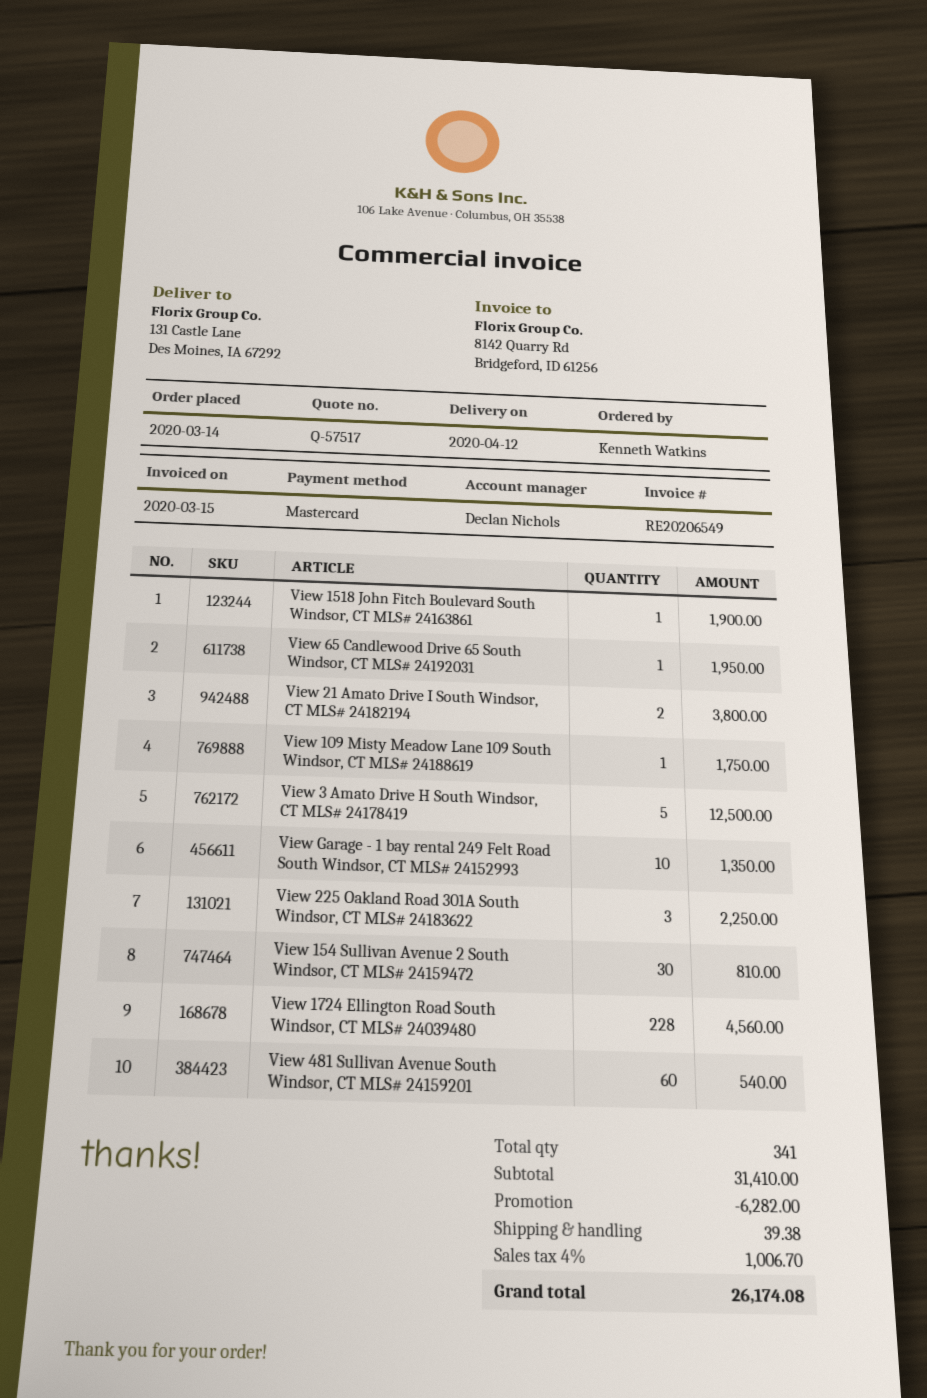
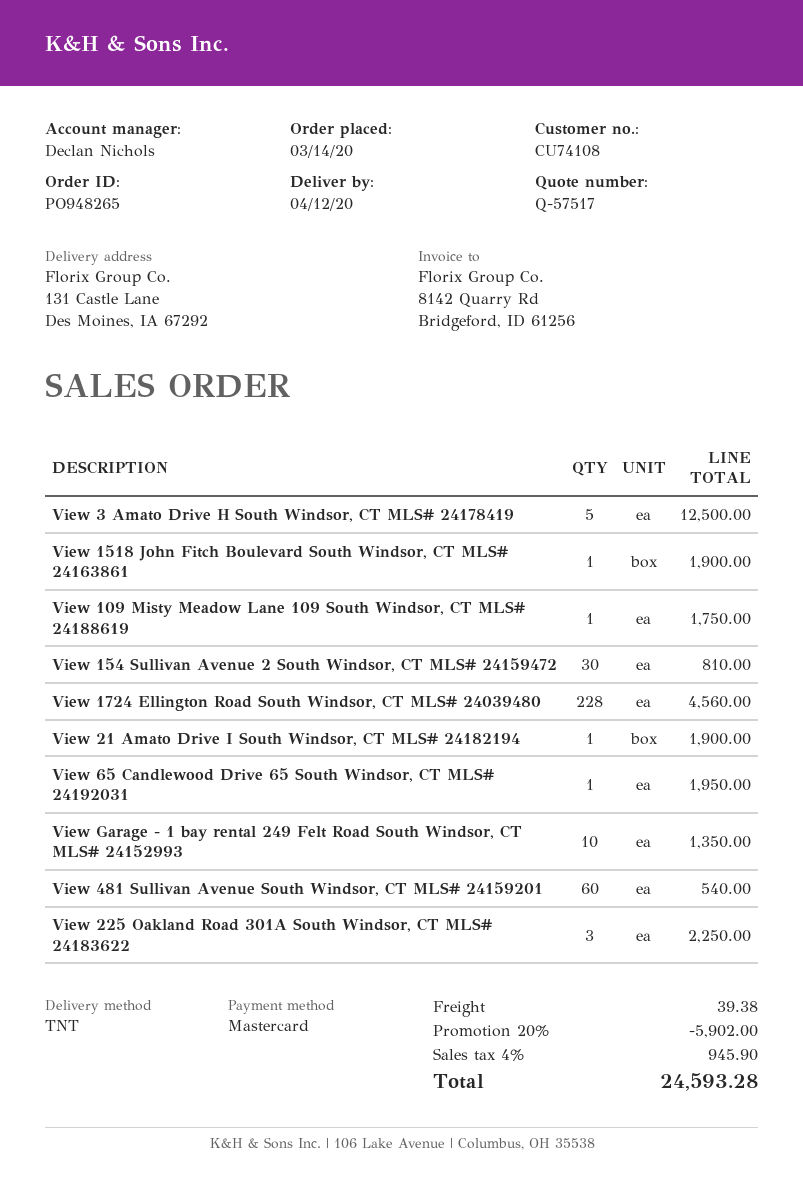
View 21 Amato Drive I South Windsor, CT MLS# 24182194: 2 for 3800.00 -> 1 for 1900.00
discount: 6282.00 -> 5902.00
tax: 4% = 1006.70 -> 4% = 945.90
total: 26174.08 -> 24593.28

